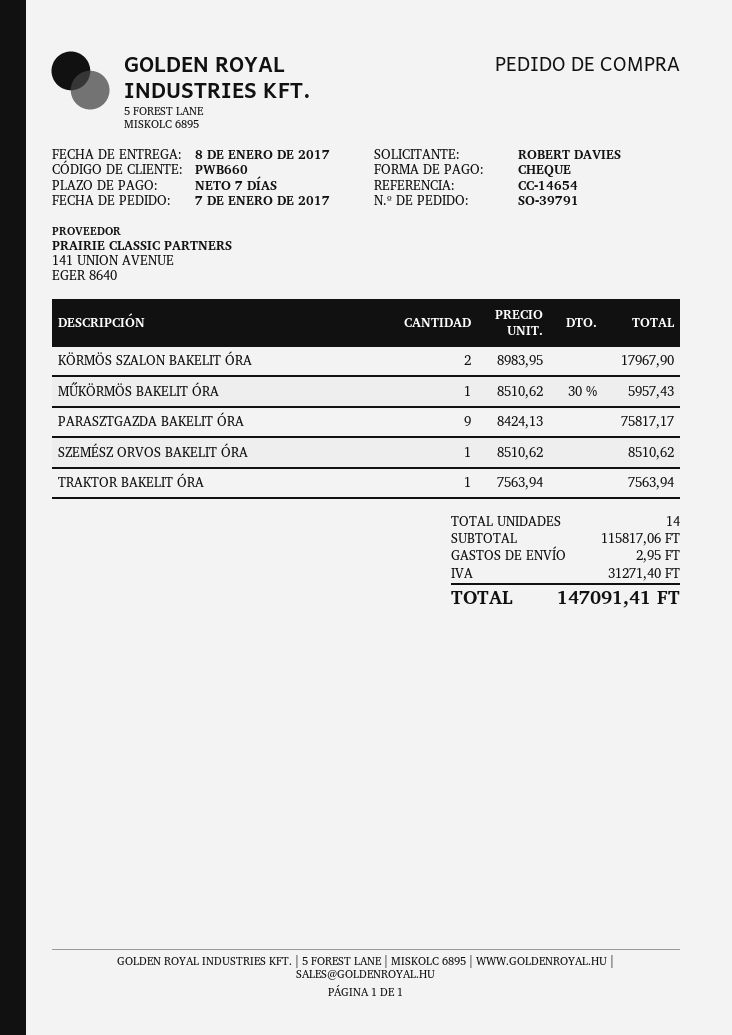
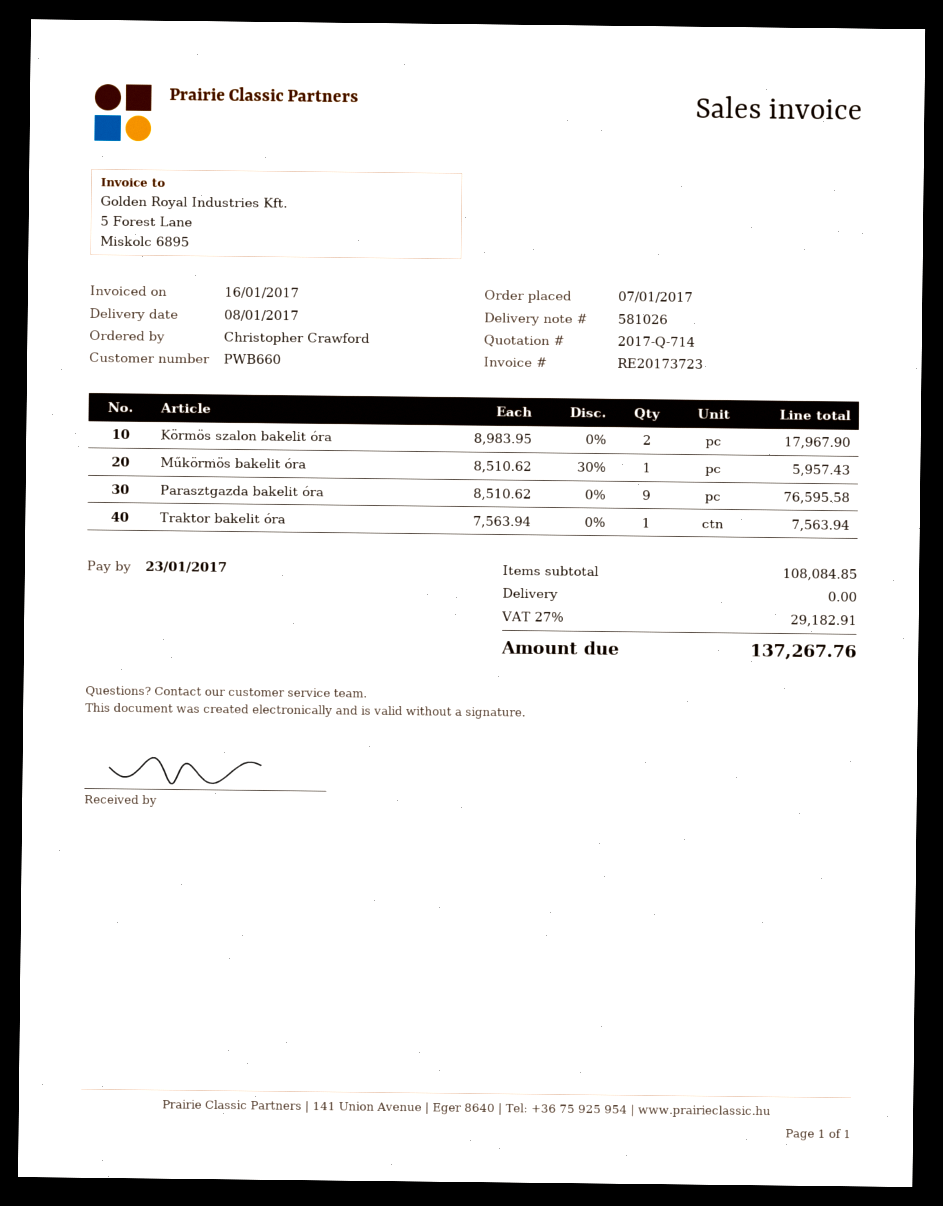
ordered by: ROBERT DAVIES -> Christopher Crawford
PARASZTGAZDA BAKELIT ÓRA: 9 x 8424.13 = 75817.17 -> 9 x 8510.62 = 76595.58
SZEMÉSZ ORVOS BAKELIT ÓRA: 1 x 8510.62 = 8510.62 -> none
subtotal: 115817.06 -> 108084.85
shipping: 2.95 -> 0.00
tax: 31271.40 -> 29182.91
total: 147091.41 -> 137267.76

